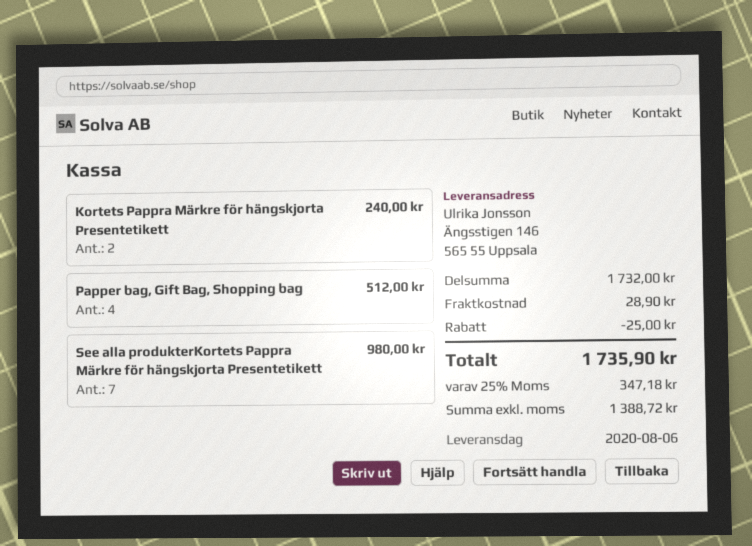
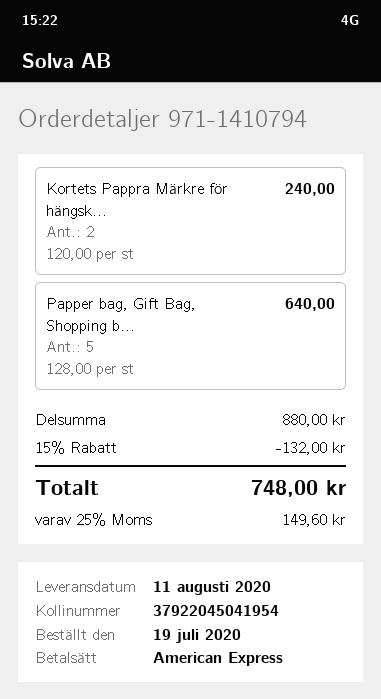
delivery date: 2020-08-06 -> 2020-08-11
Papper bag, Gift Bag, Shopping bag: 4 for 512.00 -> 5 for 640.00
See alla produkterKortets Pappra Märkre för hängskjorta Presentetikett: 7 for 980.00 -> none
subtotal: 1732.00 -> 880.00
discount: 25.00 -> 132.00
shipping: 28.90 -> none
tax: 25% = 347.18 -> 25% = 149.60
total: 1735.90 -> 748.00

